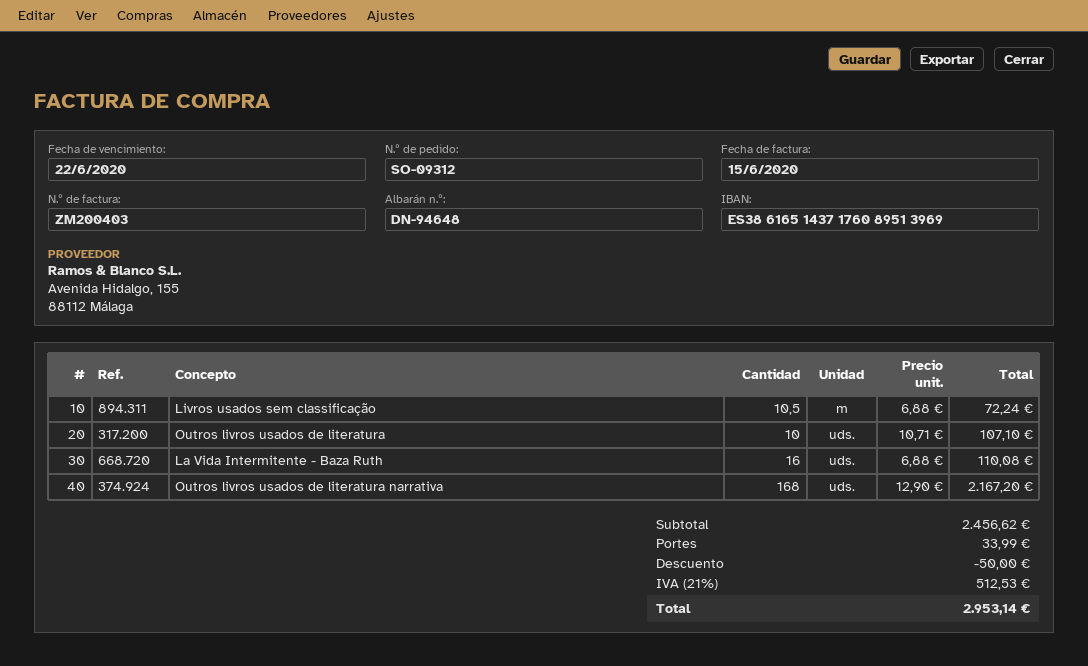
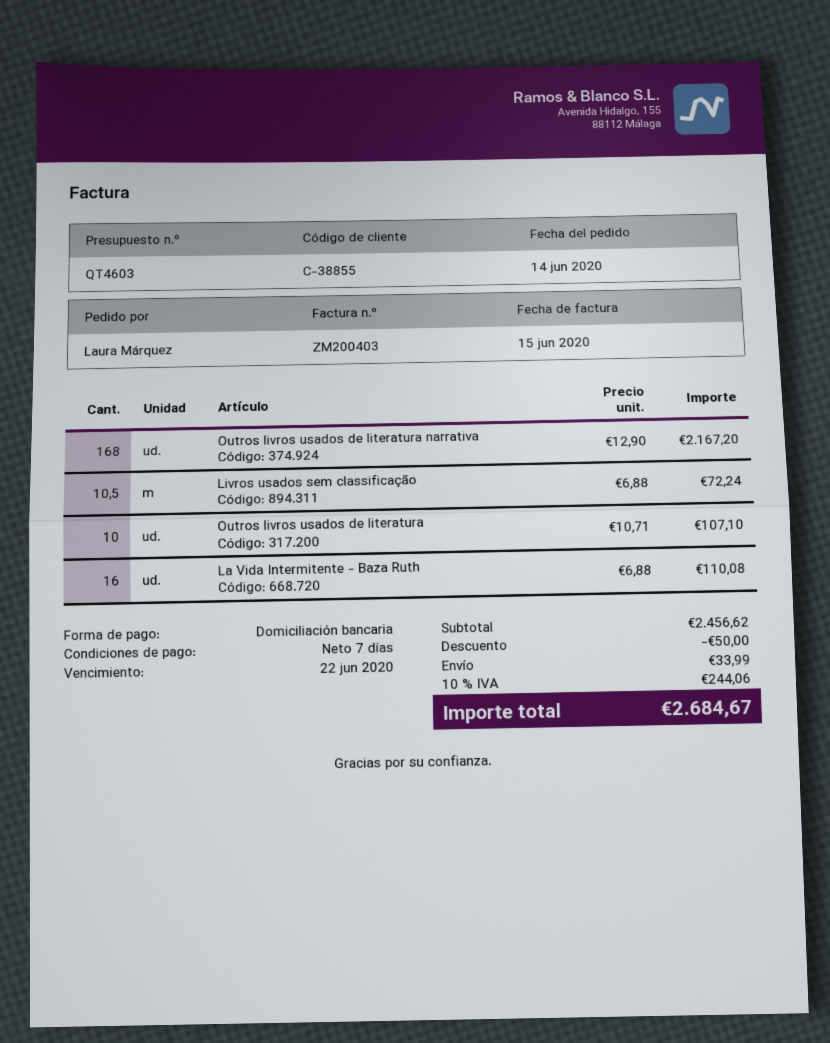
tax: 21% = 512.53 -> 10% = 244.06
total: 2953.14 -> 2684.67

